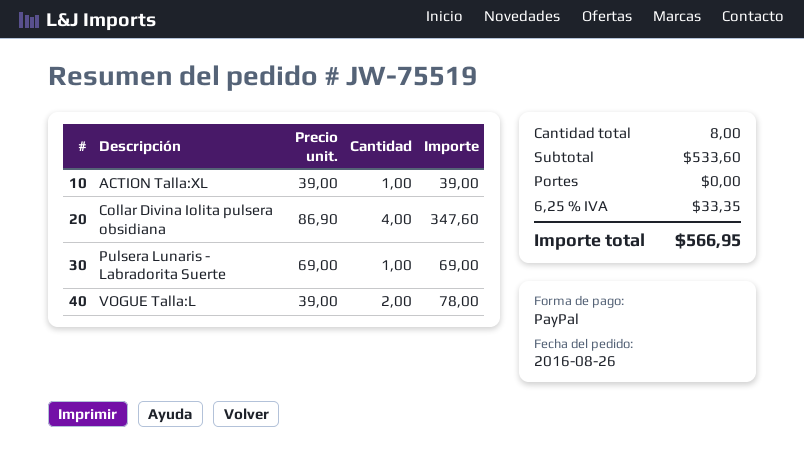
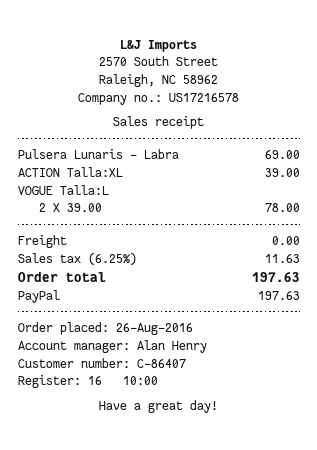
Collar Divina Iolita pulsera obsidiana: 4 x 86.90 = 347.60 -> none
tax: 6.25% = 33.35 -> 6.25% = 11.63
total: 566.95 -> 197.63

